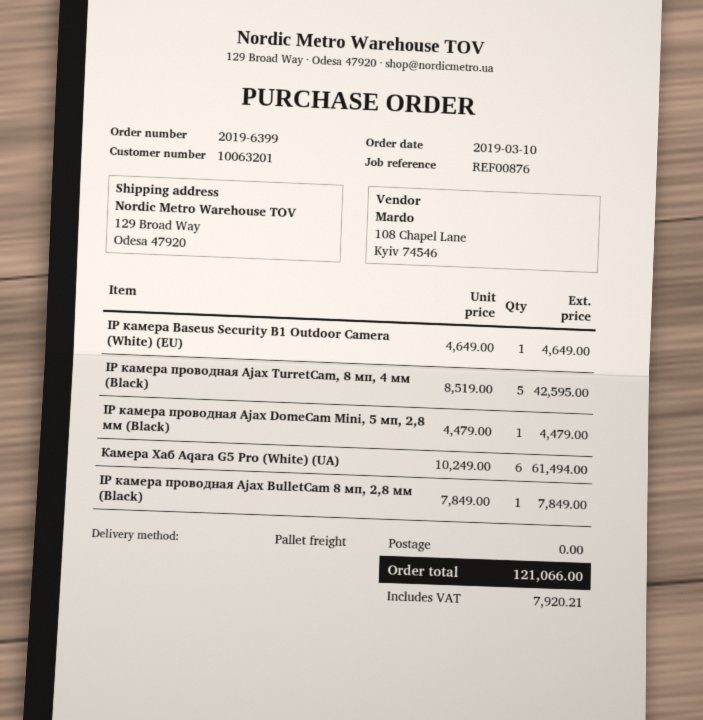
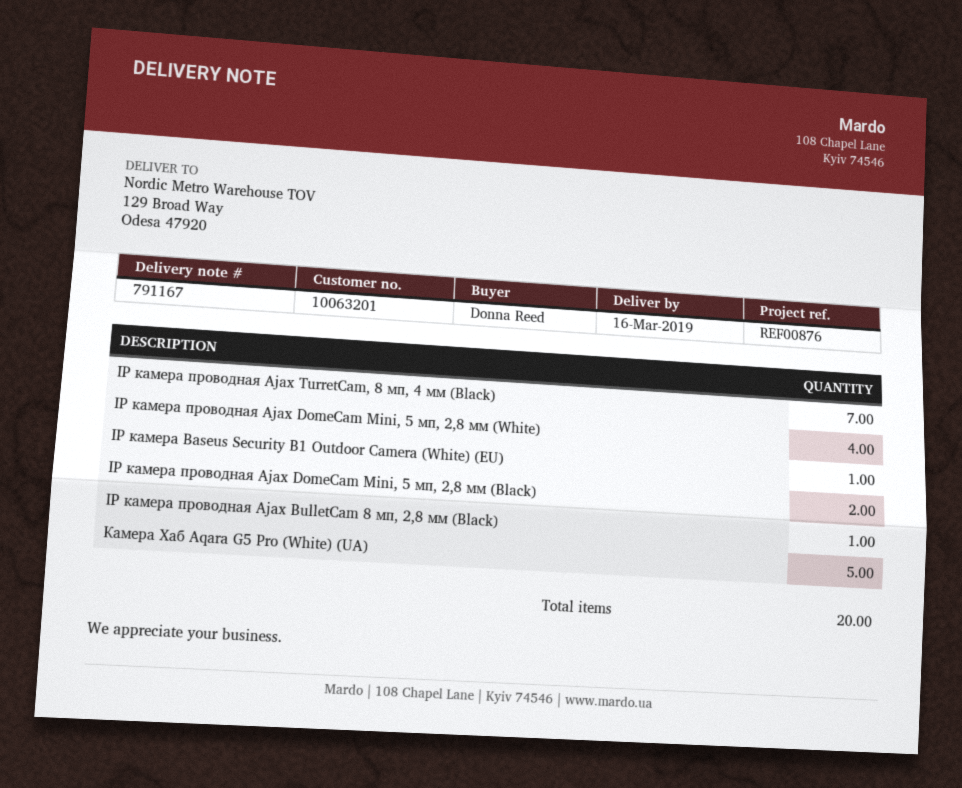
IP камера проводная Ajax TurretCam, 8 мп, 4 мм (Black): 5 -> 7
IP камера проводная Ajax DomeCam Mini, 5 мп, 2,8 мм (Black): 1 -> 2
Камера Хаб Aqara G5 Pro (White) (UA): 6 -> 5
IP камера проводная Ajax DomeCam Mini, 5 мп, 2,8 мм (White): none -> 4

